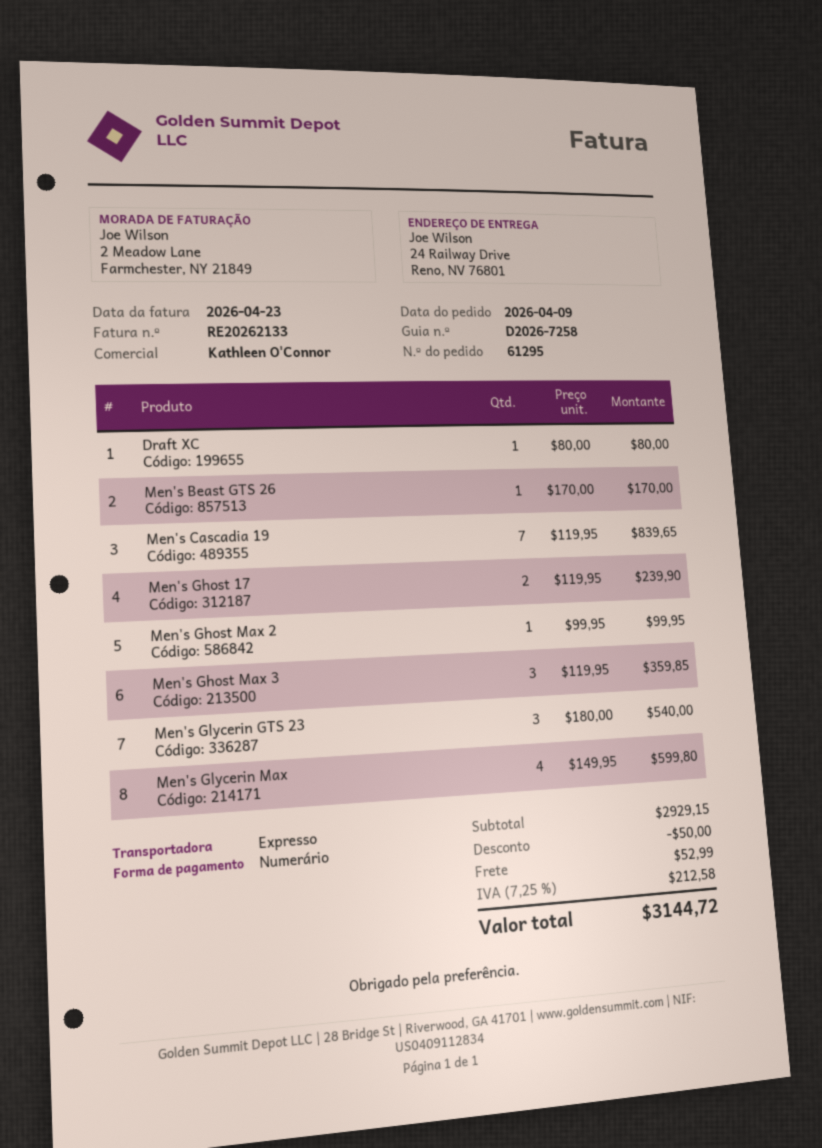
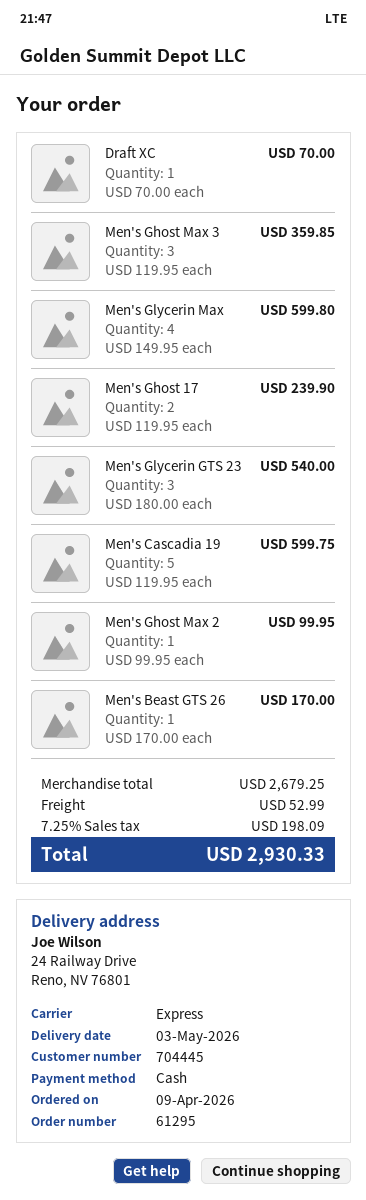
Draft XC: 1 x 80.00 = 80.00 -> 1 x 70.00 = 70.00
Men's Cascadia 19: 7 x 119.95 = 839.65 -> 5 x 119.95 = 599.75
subtotal: 2929.15 -> 2679.25
discount: 50.00 -> none
tax: 7.25% = 212.58 -> 7.25% = 198.09
total: 3144.72 -> 2930.33

